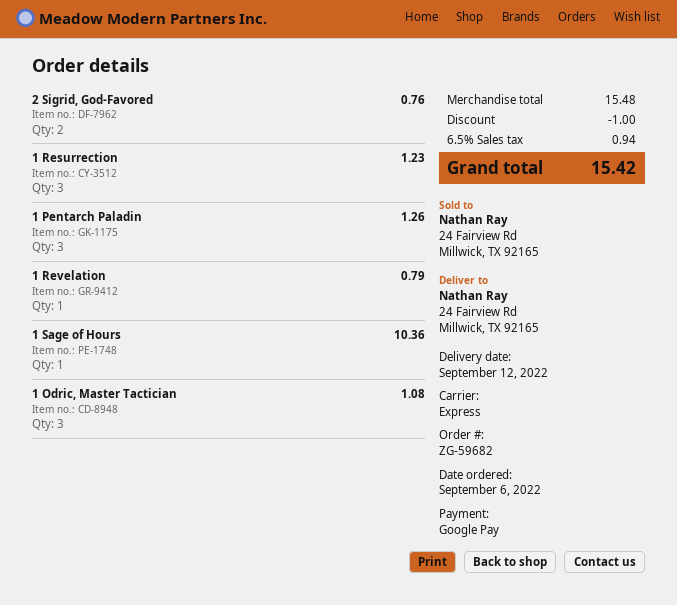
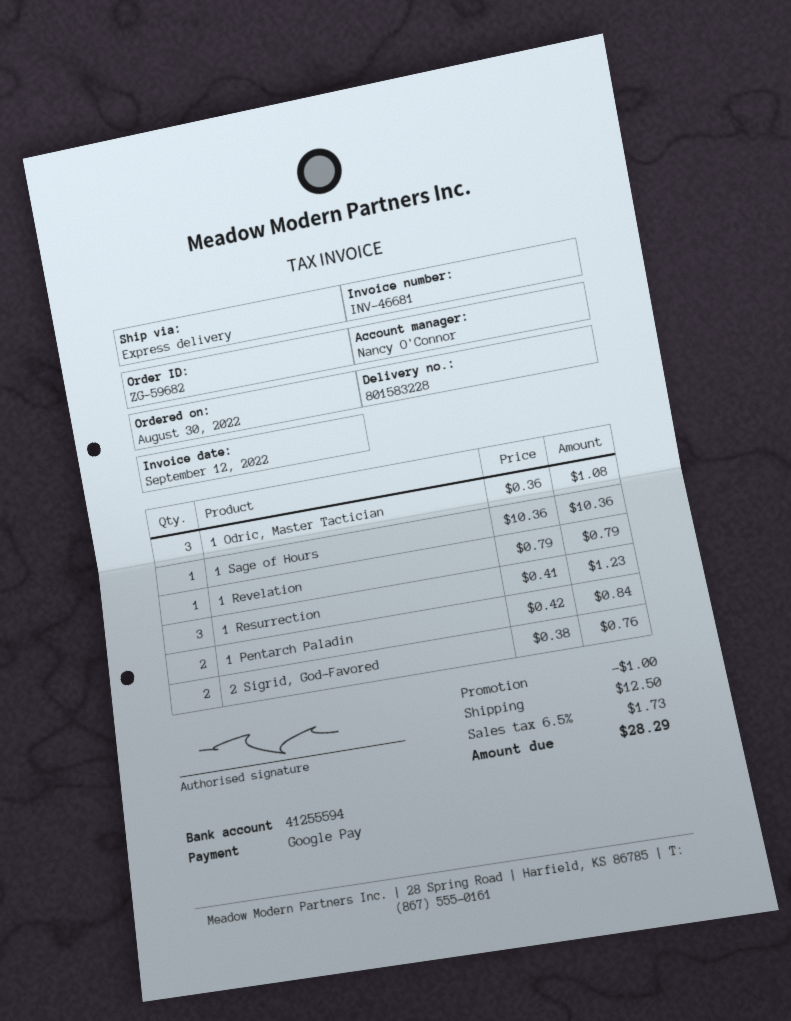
order date: 2022-09-06 -> 2022-08-30
1 Pentarch Paladin: 3 for 1.26 -> 2 for 0.84
shipping: none -> 12.50
tax: 6.5% = 0.94 -> 6.5% = 1.73
total: 15.42 -> 28.29

